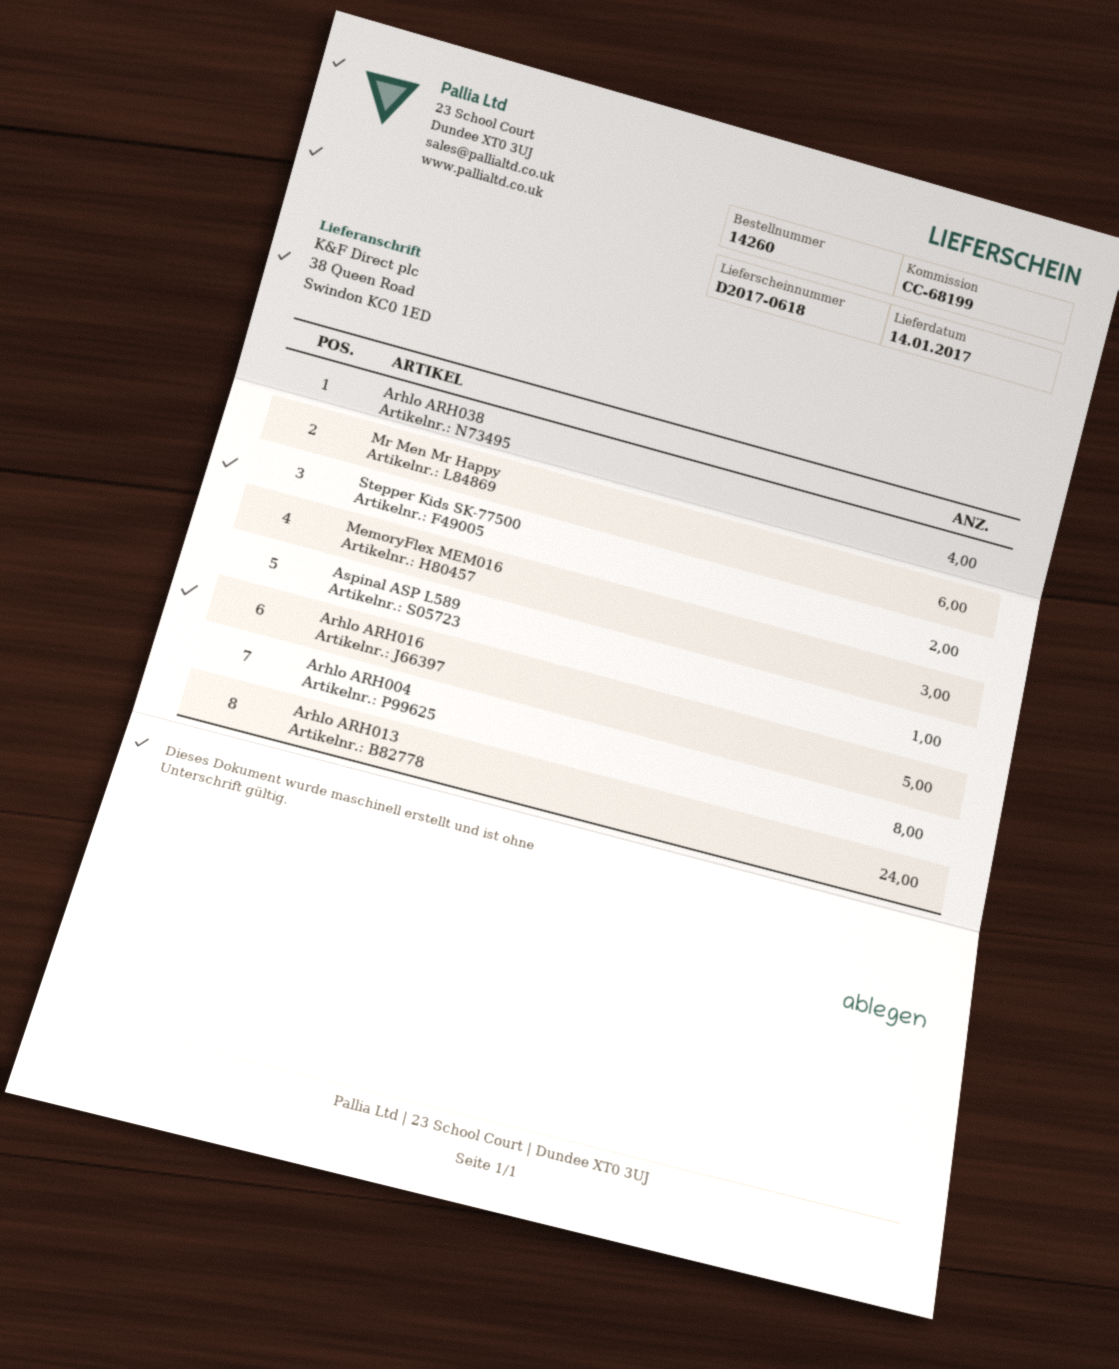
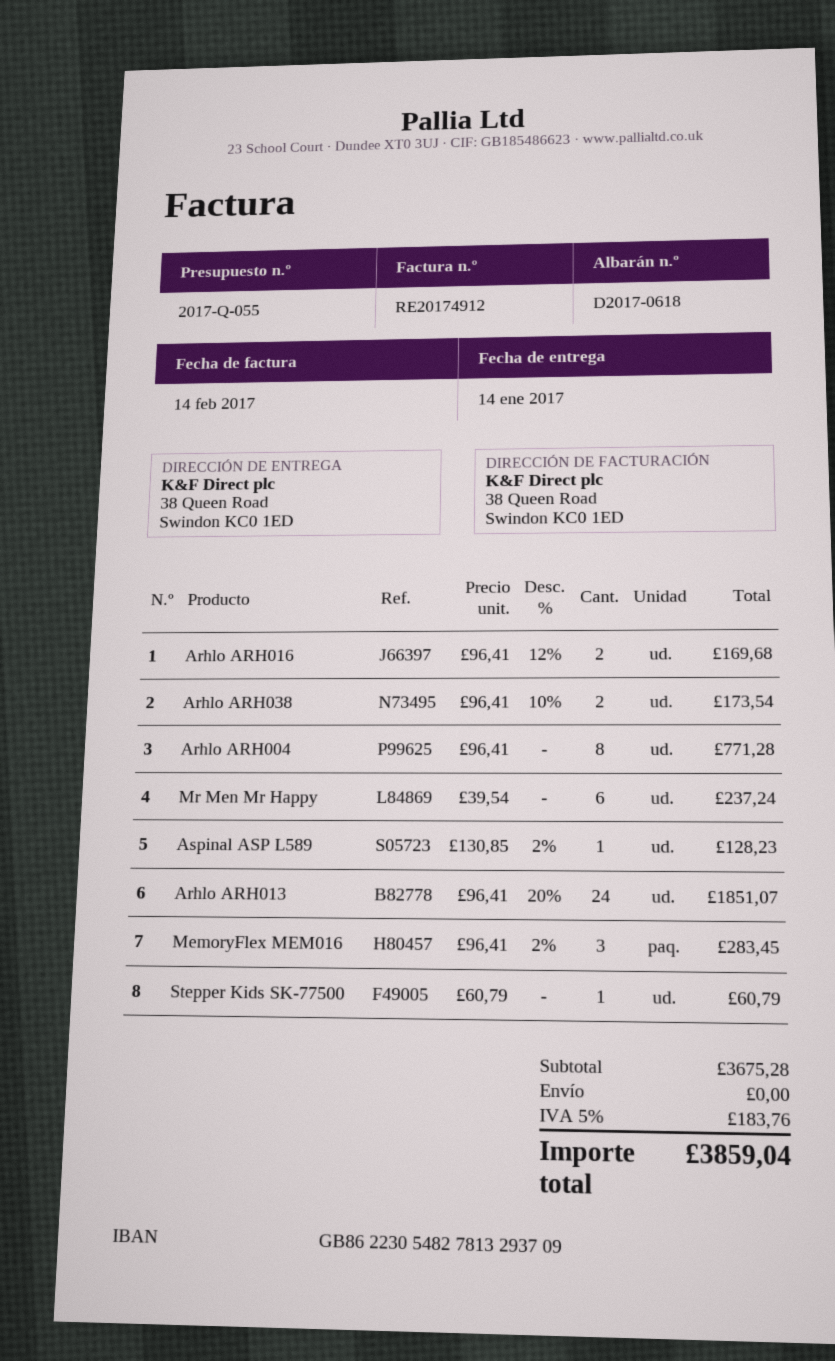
Arhlo ARH038: 4 -> 2
Stepper Kids SK-77500: 2 -> 1
Arhlo ARH016: 5 -> 2

